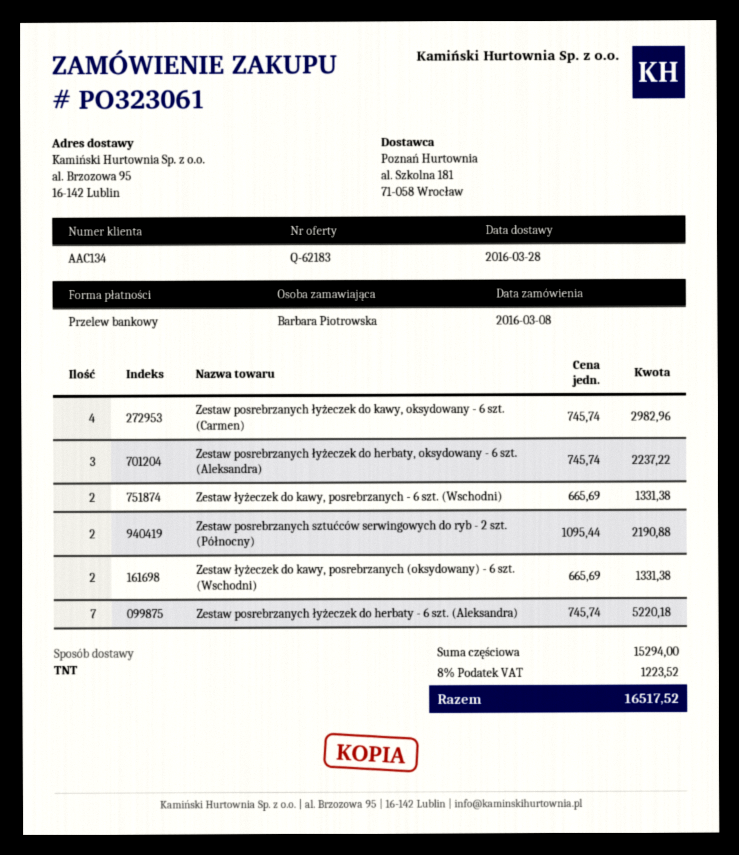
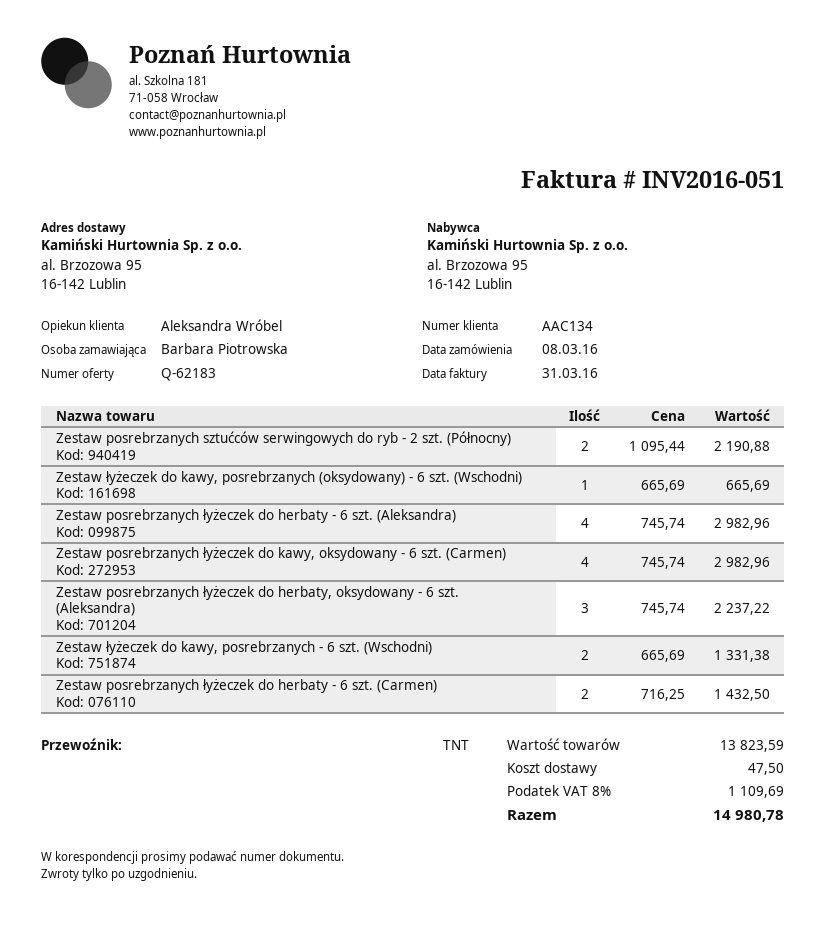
Zestaw łyżeczek do kawy, posrebrzanych (oksydowany) - 6 szt. (Wschodni): 2 x 665.69 = 1331.38 -> 1 x 665.69 = 665.69
Zestaw posrebrzanych łyżeczek do herbaty - 6 szt. (Aleksandra): 7 x 745.74 = 5220.18 -> 4 x 745.74 = 2982.96
Zestaw posrebrzanych łyżeczek do herbaty - 6 szt. (Carmen): none -> 2 x 716.25 = 1432.50
subtotal: 15294.00 -> 13823.59
shipping: none -> 47.50
tax: 8% = 1223.52 -> 8% = 1109.69
total: 16517.52 -> 14980.78

